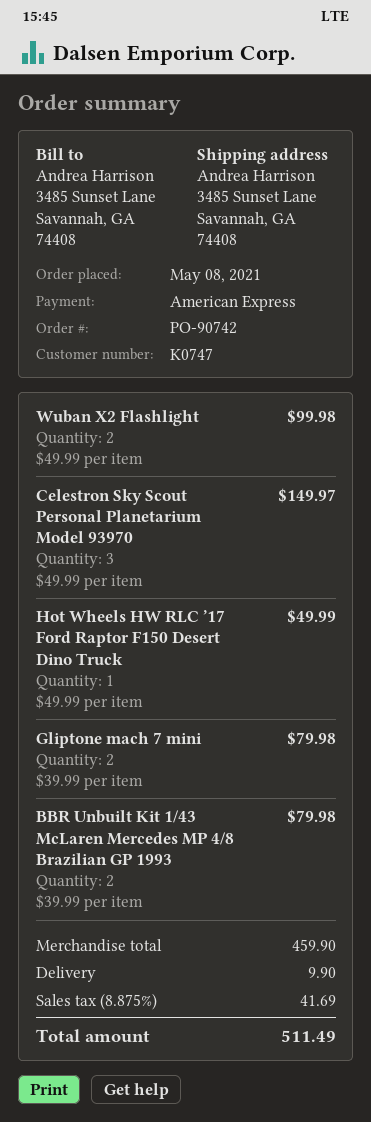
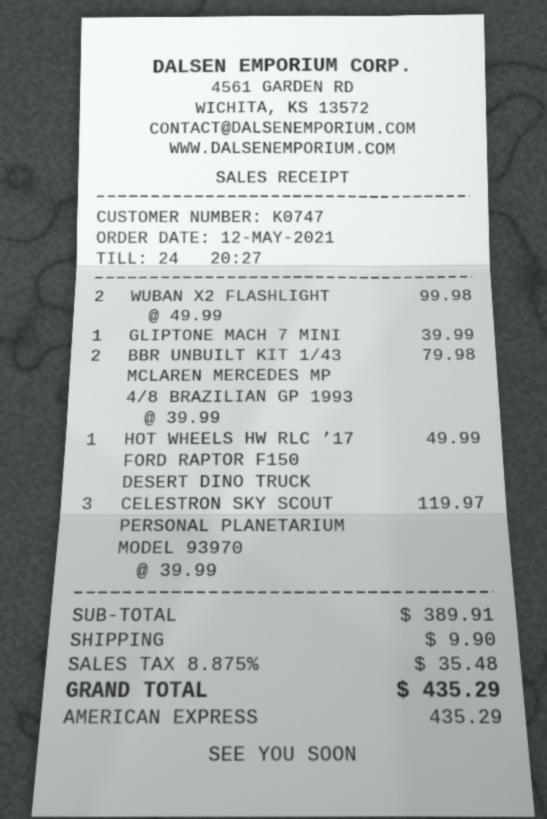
order date: 2021-05-08 -> 2021-05-12
Celestron Sky Scout Personal Planetarium Model 93970: 3 x 49.99 = 149.97 -> 3 x 39.99 = 119.97
Gliptone mach 7 mini: 2 x 39.99 = 79.98 -> 1 x 39.99 = 39.99
subtotal: 459.90 -> 389.91
tax: 8.875% = 41.69 -> 8.875% = 35.48
total: 511.49 -> 435.29

